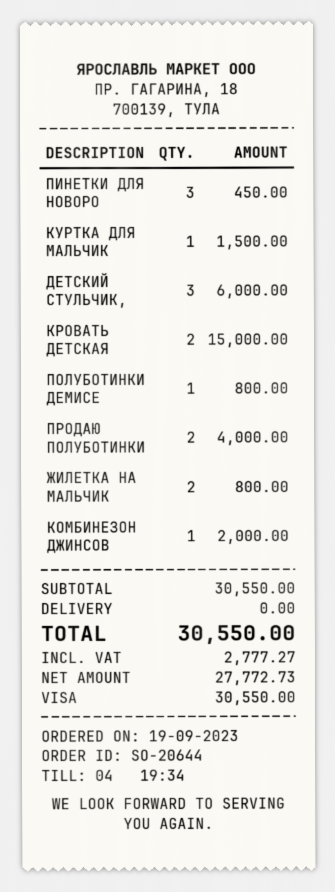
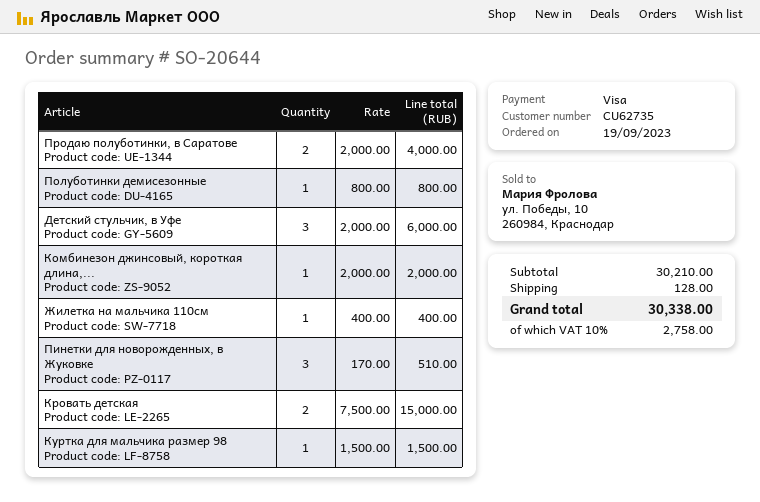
ПИНЕТКИ ДЛЯ НОВОРО: 3 for 450.00 -> 3 for 510.00
ЖИЛЕТКА НА МАЛЬЧИК: 2 for 800.00 -> 1 for 400.00
subtotal: 30550.00 -> 30210.00
shipping: 0.00 -> 128.00
tax: 2777.27 -> 2758.00
total: 30550.00 -> 30338.00

